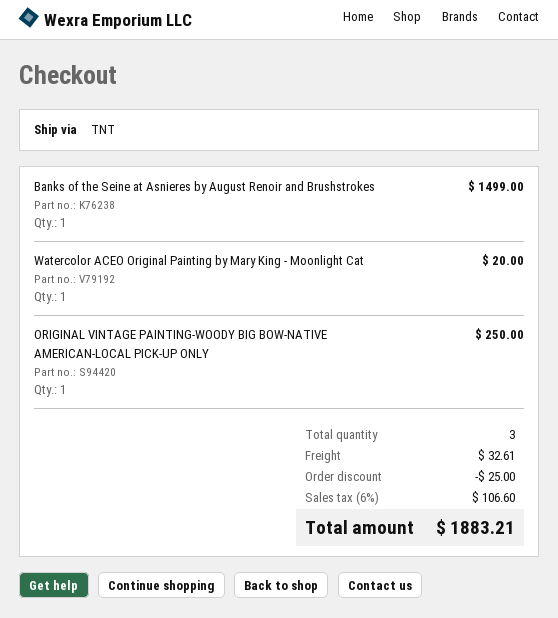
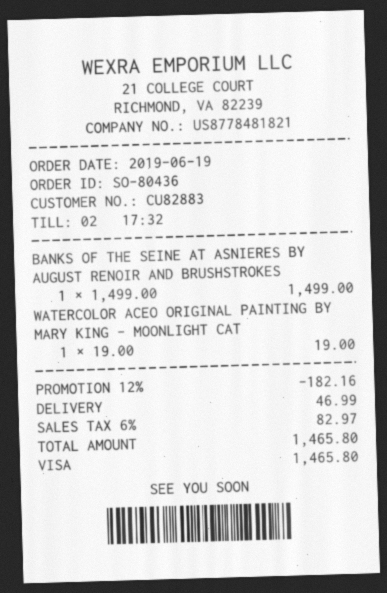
Watercolor ACEO Original Painting by Mary King - Moonlight Cat: 1 for 20.00 -> 1 for 19.00
ORIGINAL VINTAGE PAINTING-WOODY BIG BOW-NATIVE AMERICAN-LOCAL PICK-UP ONLY: 1 for 250.00 -> none
discount: 25.00 -> 182.16
shipping: 32.61 -> 46.99
tax: 6% = 106.60 -> 6% = 82.97
total: 1883.21 -> 1465.80

